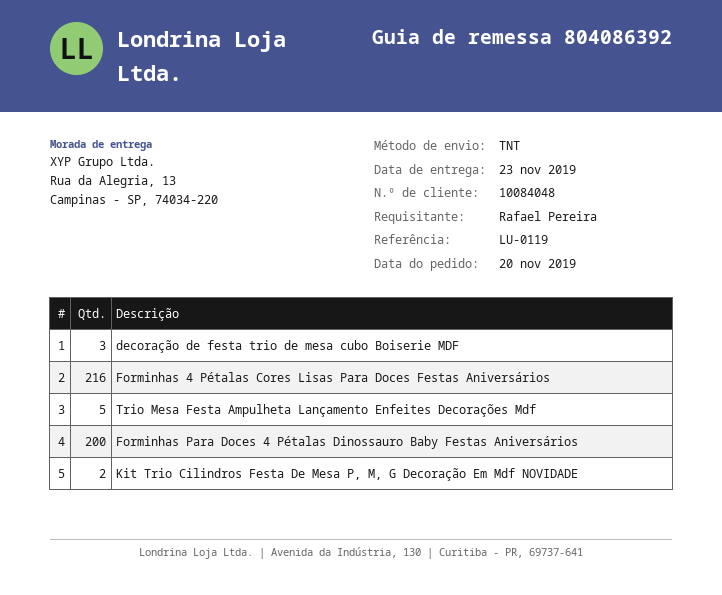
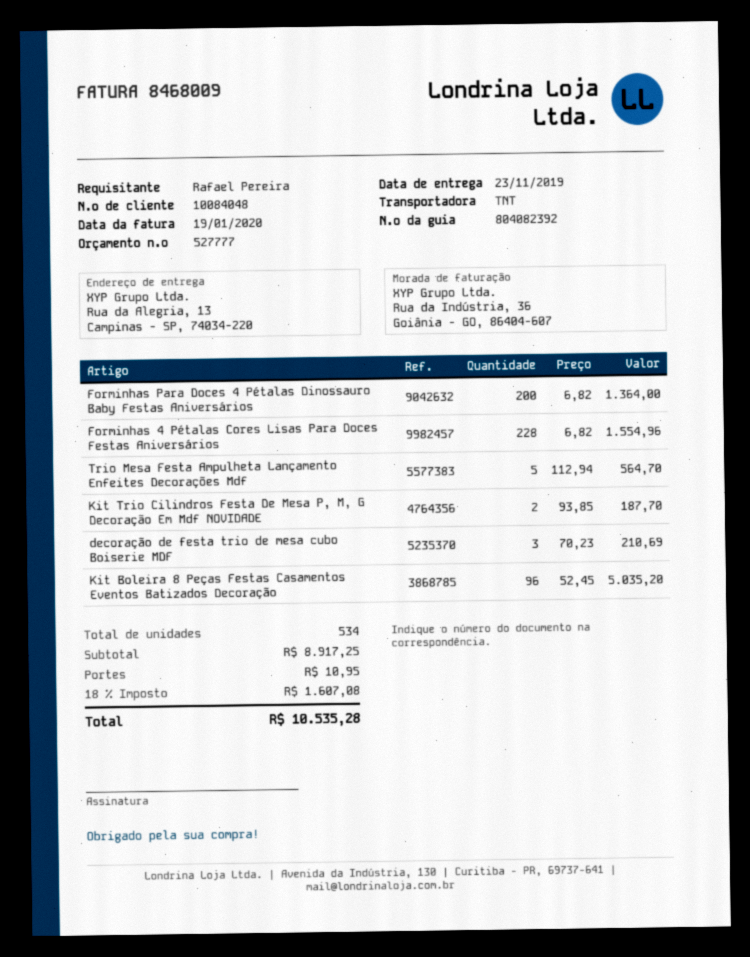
delivery note number: 804086392 -> 804082392
Forminhas 4 Pétalas Cores Lisas Para Doces Festas Aniversários: 216 -> 228
Kit Boleira 8 Peças Festas Casamentos Eventos Batizados Decoração: none -> 96

